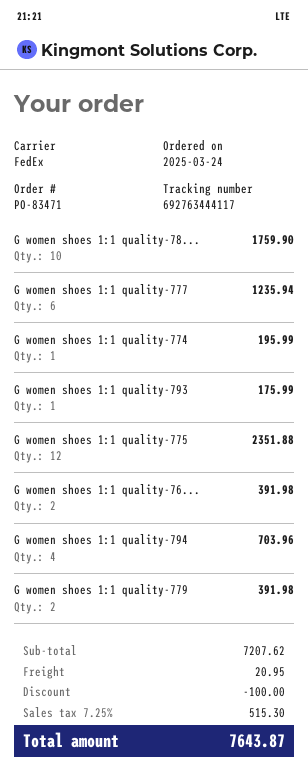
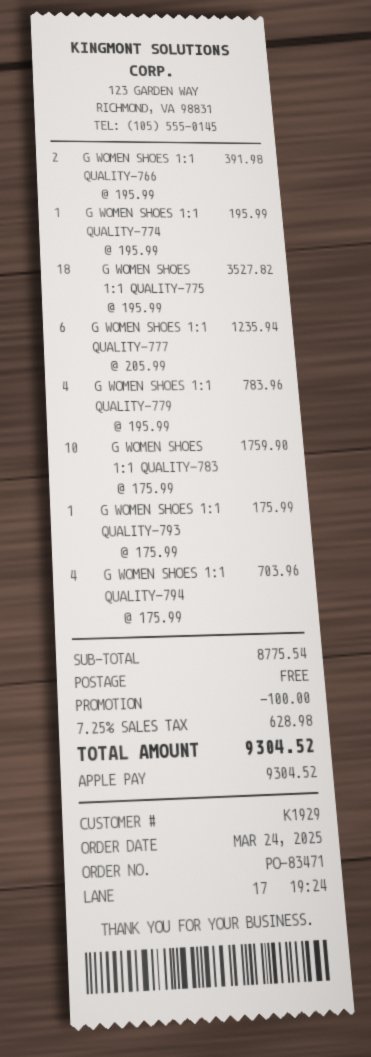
G women shoes 1:1 quality-775: 12 for 2351.88 -> 18 for 3527.82
G women shoes 1:1 quality-779: 2 for 391.98 -> 4 for 783.96
subtotal: 7207.62 -> 8775.54
shipping: 20.95 -> 0.00
tax: 7.25% = 515.30 -> 7.25% = 628.98
total: 7643.87 -> 9304.52

